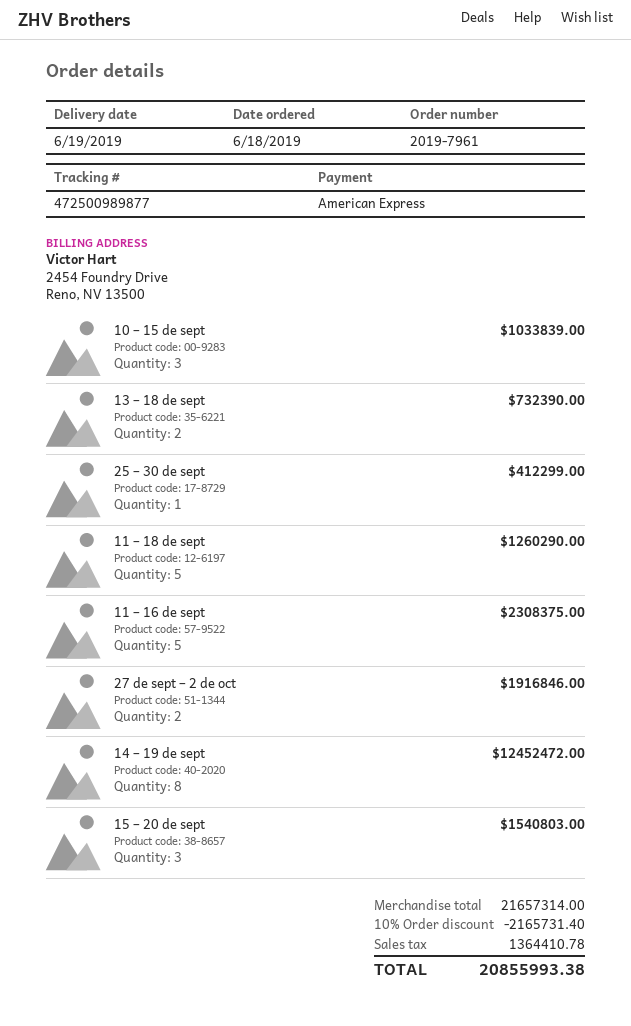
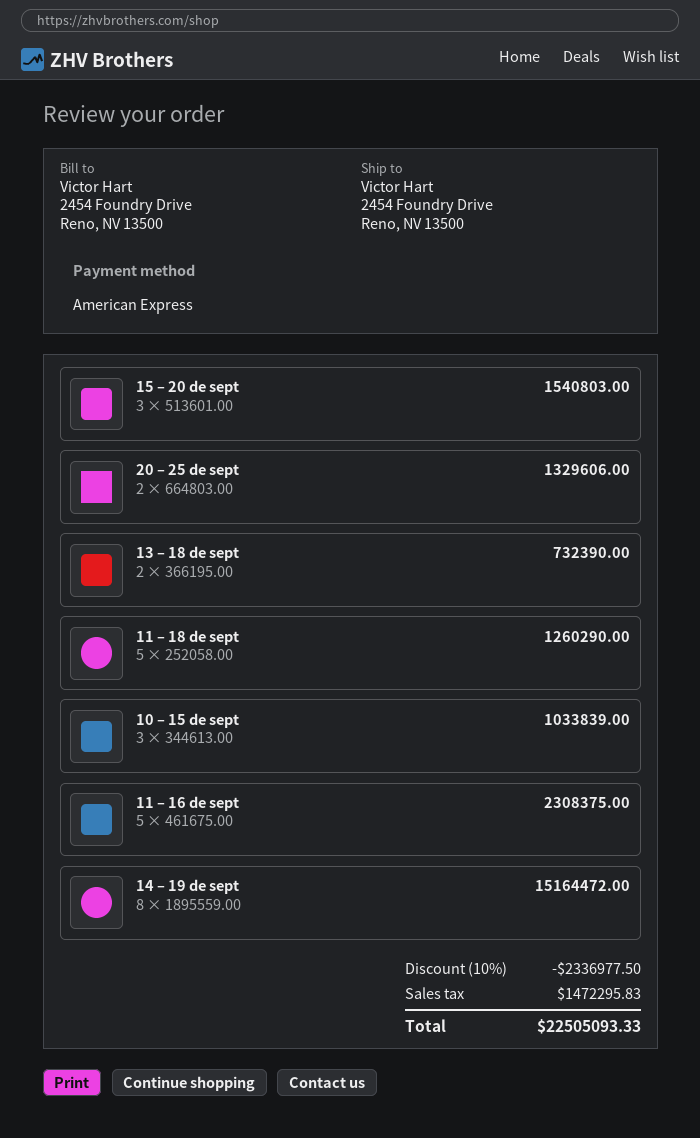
25 – 30 de sept: 1 for 412299.00 -> none
27 de sept – 2 de oct: 2 for 1916846.00 -> none
14 – 19 de sept: 8 for 12452472.00 -> 8 for 15164472.00
20 – 25 de sept: none -> 2 for 1329606.00
discount: 10% = 2165731.40 -> 10% = 2336977.50
tax: 1364410.78 -> 1472295.83
total: 20855993.38 -> 22505093.33

